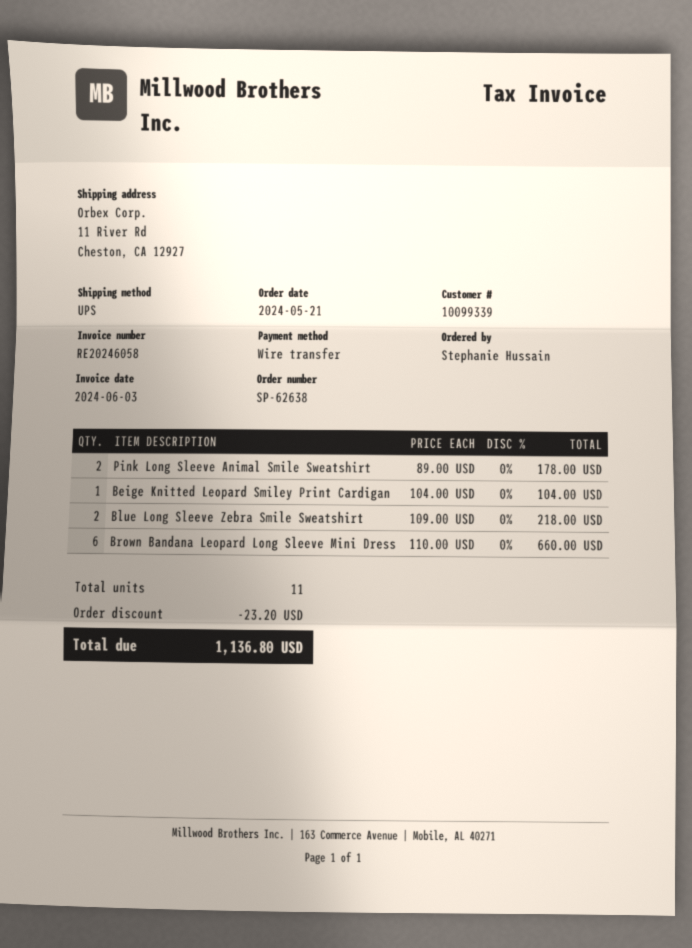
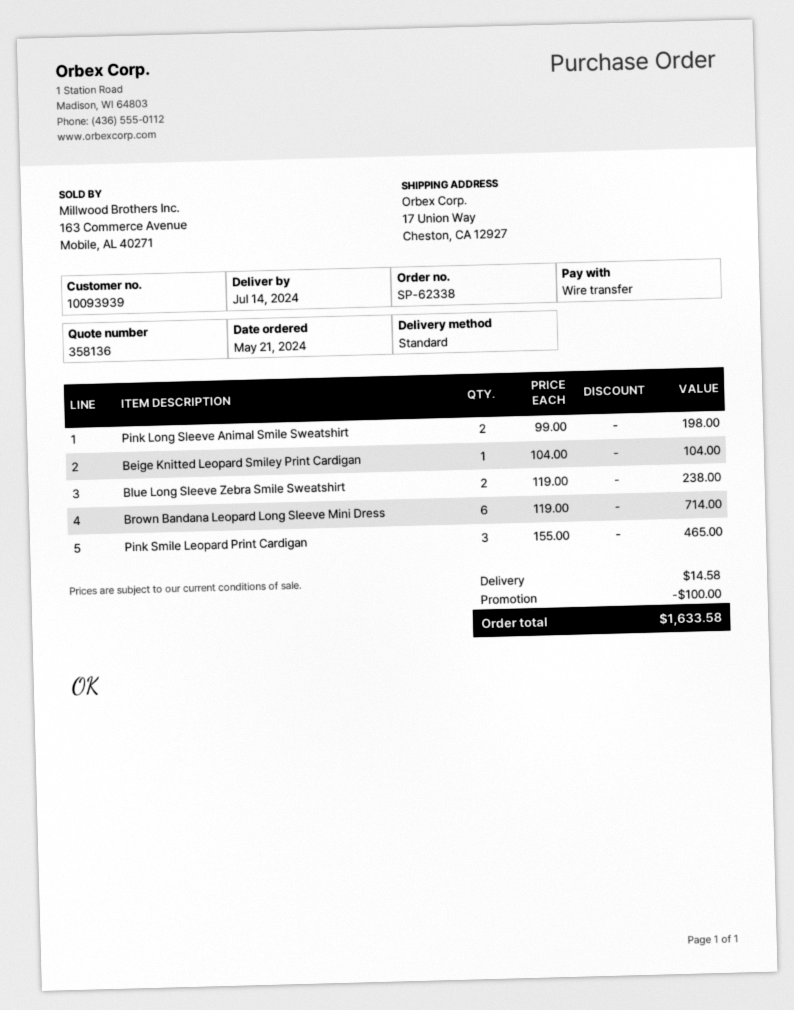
order number: SP-62638 -> SP-62338
customer number: 10099339 -> 10093939
shipping method: UPS -> standard
ship to: 11 River Rd, Cheston, CA 12927 -> 17 Union Way, Cheston, CA 12927
Pink Long Sleeve Animal Smile Sweatshirt: 2 x 89.00 = 178.00 -> 2 x 99.00 = 198.00
Blue Long Sleeve Zebra Smile Sweatshirt: 2 x 109.00 = 218.00 -> 2 x 119.00 = 238.00
Brown Bandana Leopard Long Sleeve Mini Dress: 6 x 110.00 = 660.00 -> 6 x 119.00 = 714.00
Pink Smile Leopard Print Cardigan: none -> 3 x 155.00 = 465.00
discount: 23.20 -> 100.00
shipping: none -> 14.58
total: 1136.80 -> 1633.58

